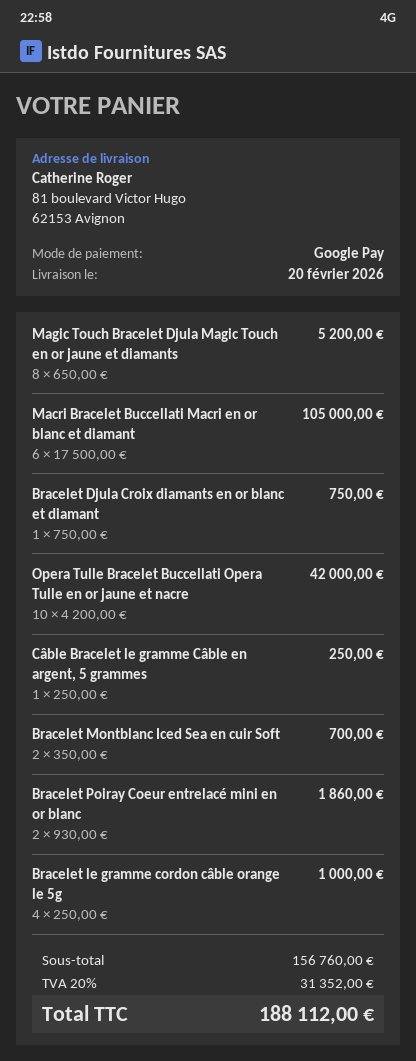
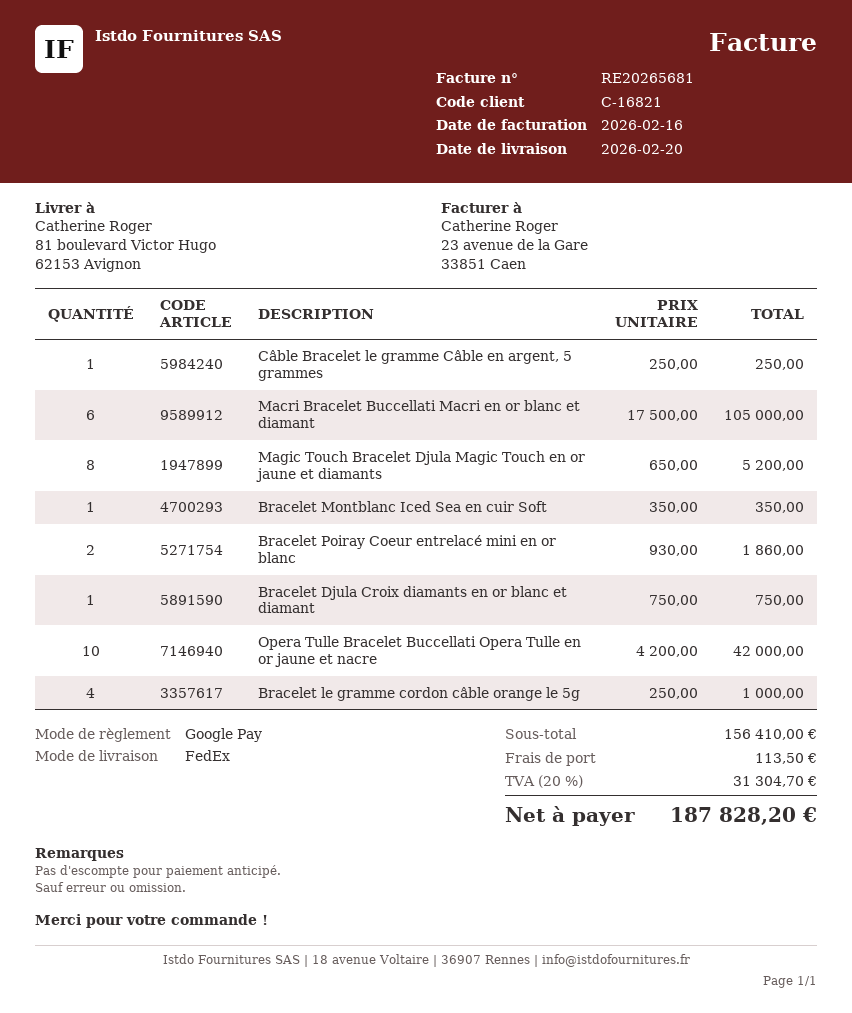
Bracelet Montblanc Iced Sea en cuir Soft: 2 x 350.00 = 700.00 -> 1 x 350.00 = 350.00
subtotal: 156760.00 -> 156410.00
shipping: none -> 113.50
tax: 20% = 31352.00 -> 20% = 31304.70
total: 188112.00 -> 187828.20

